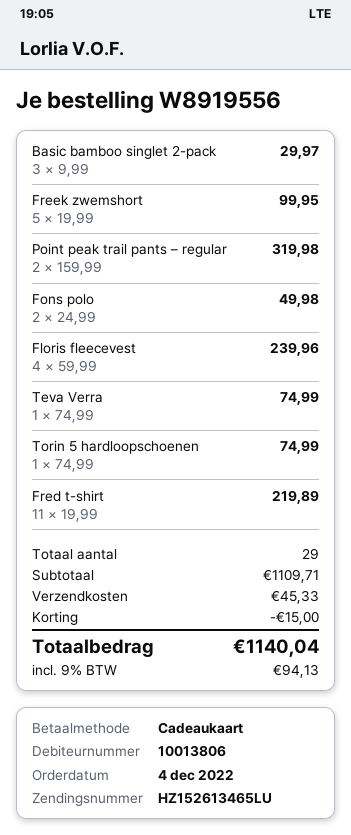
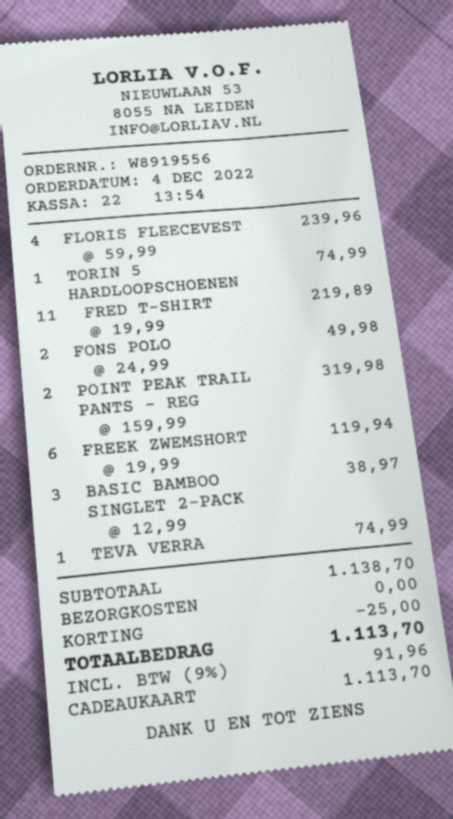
Basic bamboo singlet 2-pack: 3 x 9.99 = 29.97 -> 3 x 12.99 = 38.97
Freek zwemshort: 5 x 19.99 = 99.95 -> 6 x 19.99 = 119.94
subtotal: 1109.71 -> 1138.70
discount: 15.00 -> 25.00
shipping: 45.33 -> 0.00
tax: 9% = 94.13 -> 9% = 91.96
total: 1140.04 -> 1113.70

